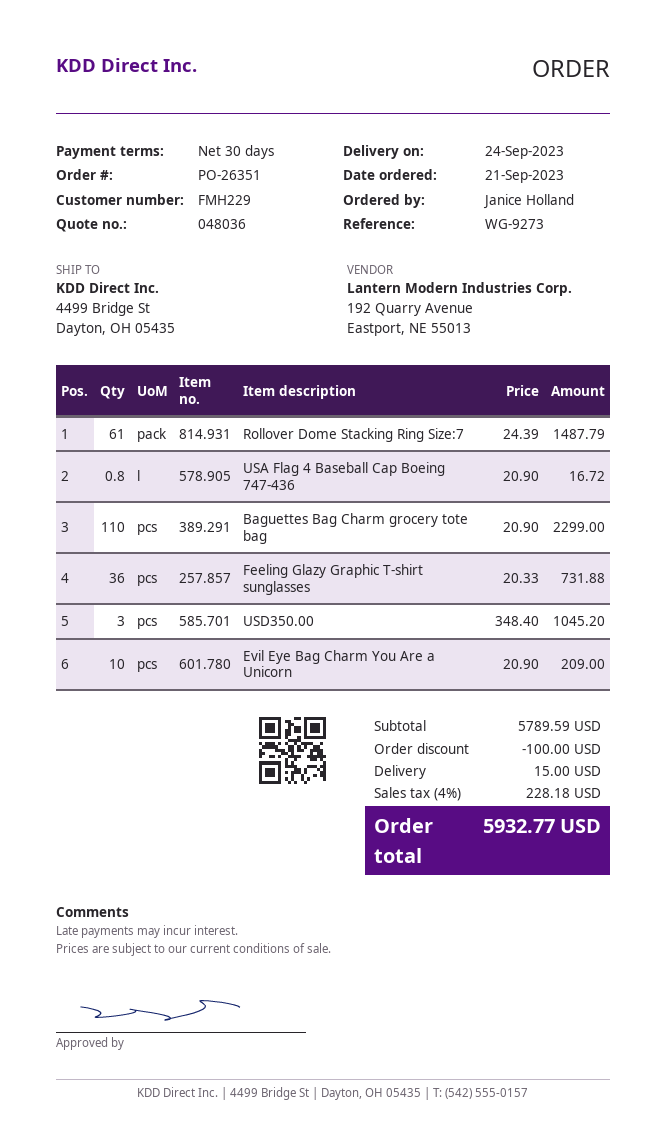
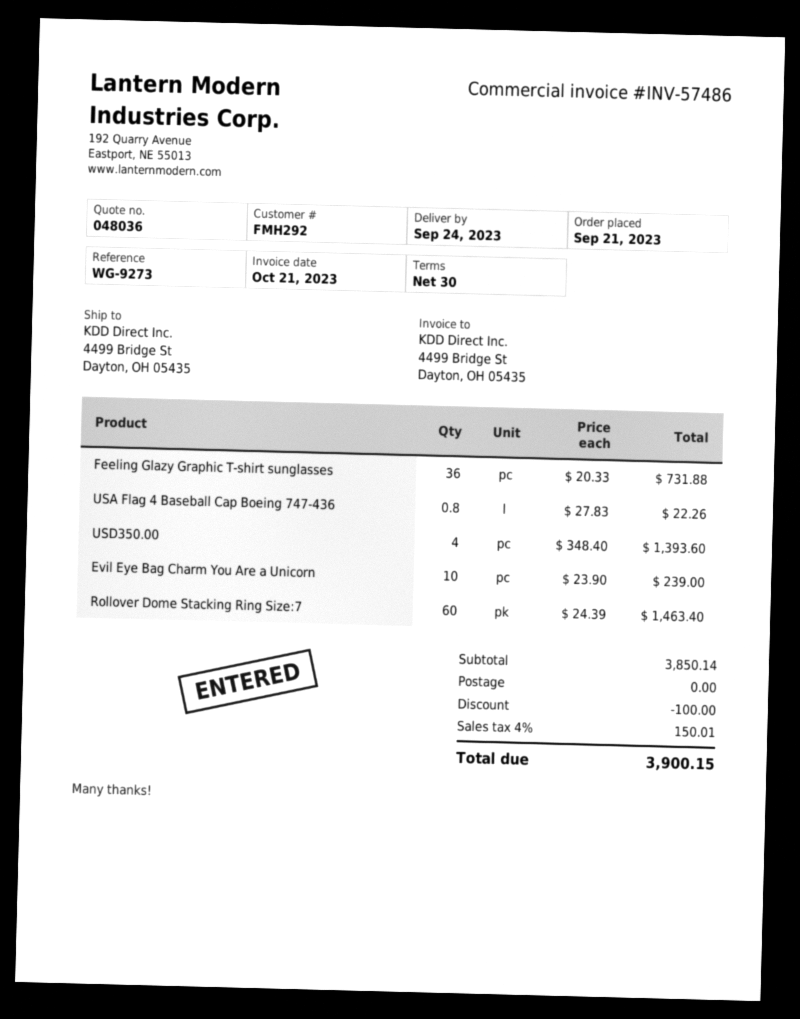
customer number: FMH229 -> FMH292
Rollover Dome Stacking Ring Size:7: 61 x 24.39 = 1487.79 -> 60 x 24.39 = 1463.40
USA Flag 4 Baseball Cap Boeing 747-436: 0.8 x 20.90 = 16.72 -> 0.8 x 27.83 = 22.26
Baguettes Bag Charm grocery tote bag: 110 x 20.90 = 2299.00 -> none
USD350.00: 3 x 348.40 = 1045.20 -> 4 x 348.40 = 1393.60
Evil Eye Bag Charm You Are a Unicorn: 10 x 20.90 = 209.00 -> 10 x 23.90 = 239.00
subtotal: 5789.59 -> 3850.14
shipping: 15.00 -> 0.00
tax: 4% = 228.18 -> 4% = 150.01
total: 5932.77 -> 3900.15

